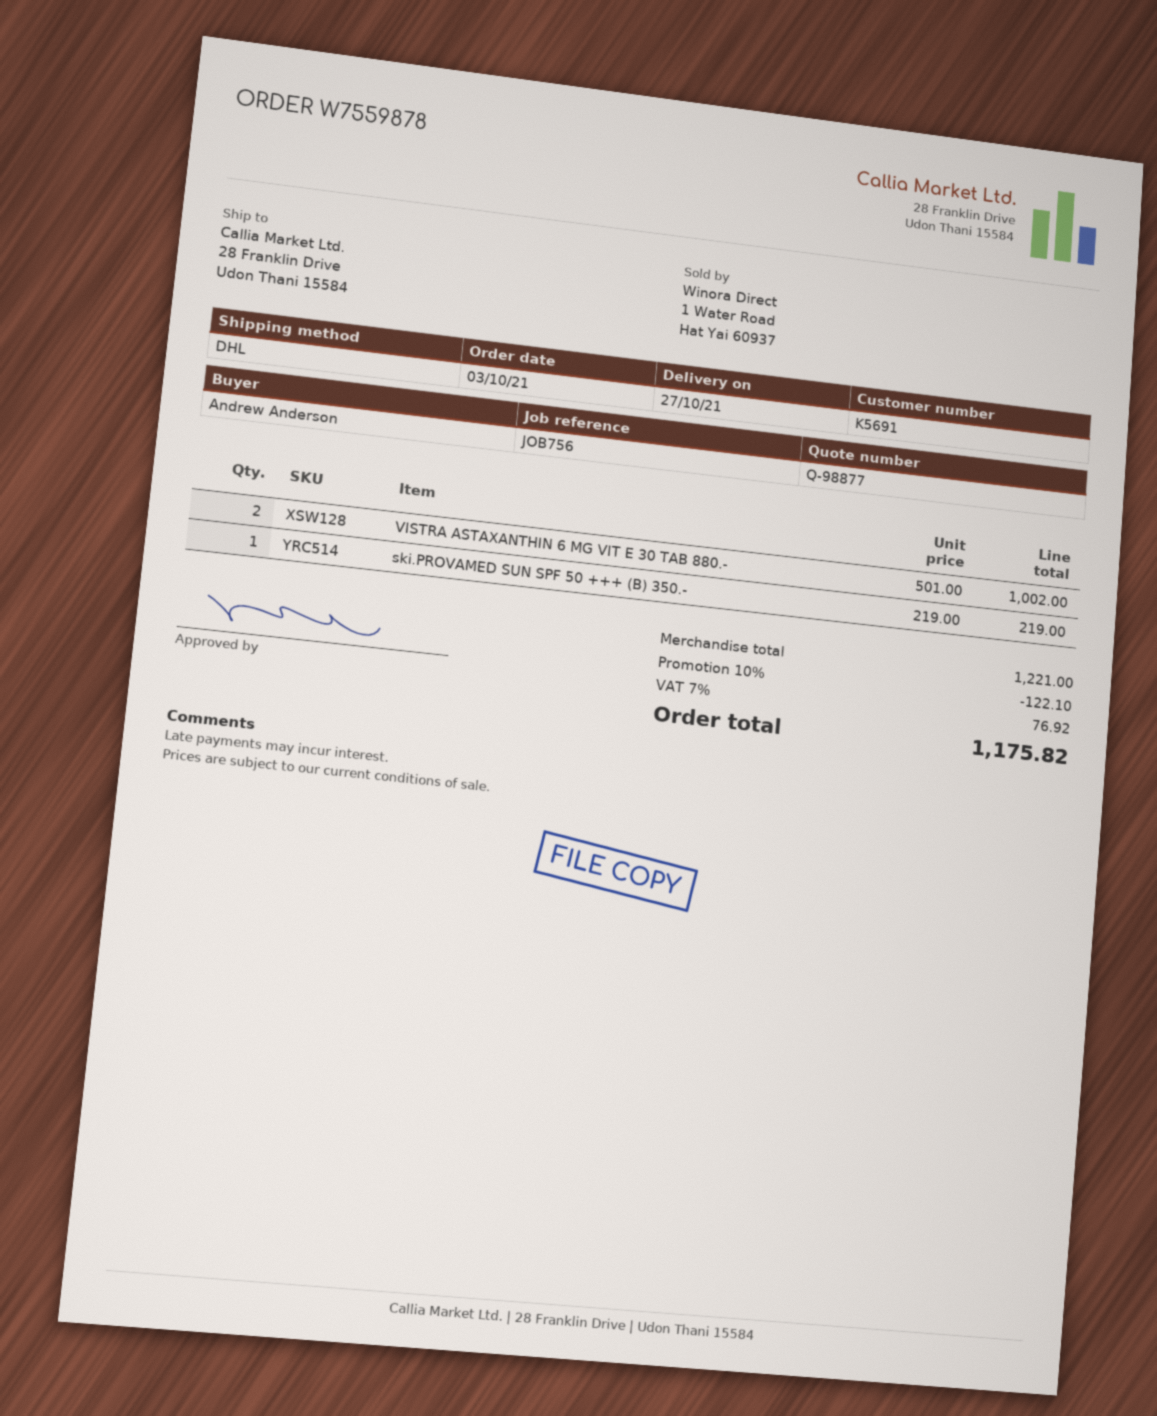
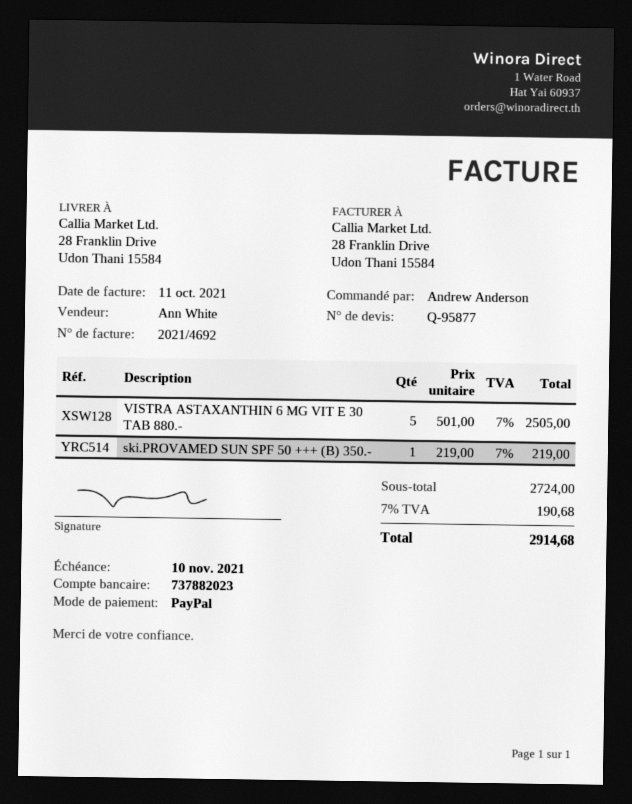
quote number: Q-98877 -> Q-95877
VISTRA ASTAXANTHIN 6 MG VIT E 30 TAB 880.-: 2 x 501.00 = 1002.00 -> 5 x 501.00 = 2505.00
subtotal: 1221.00 -> 2724.00
discount: 10% = 122.10 -> none
tax: 7% = 76.92 -> 7% = 190.68
total: 1175.82 -> 2914.68

